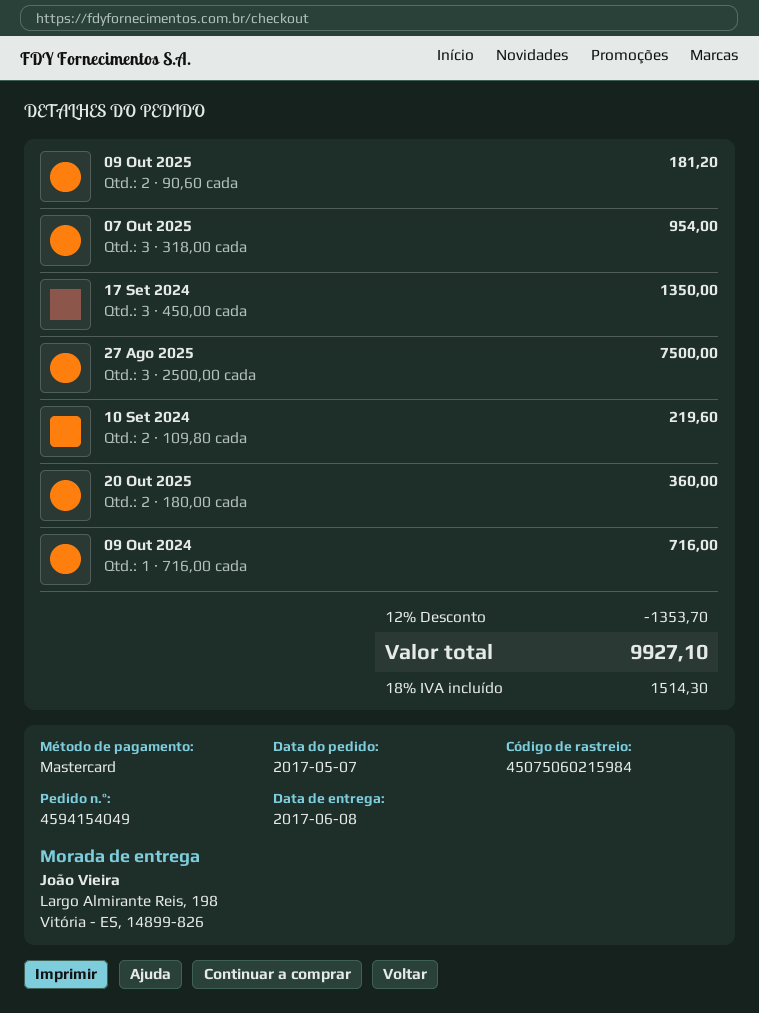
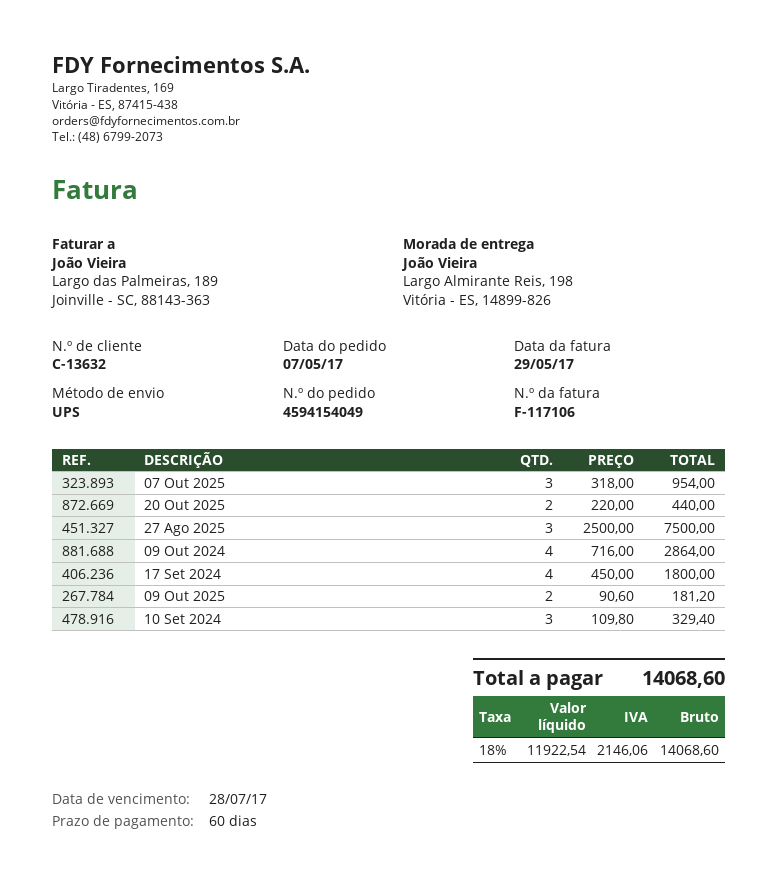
17 Set 2024: 3 x 450.00 = 1350.00 -> 4 x 450.00 = 1800.00
10 Set 2024: 2 x 109.80 = 219.60 -> 3 x 109.80 = 329.40
20 Out 2025: 2 x 180.00 = 360.00 -> 2 x 220.00 = 440.00
09 Out 2024: 1 x 716.00 = 716.00 -> 4 x 716.00 = 2864.00
discount: 12% = 1353.70 -> none
tax: 18% = 1514.30 -> 18% = 2146.06
total: 9927.10 -> 14068.60

